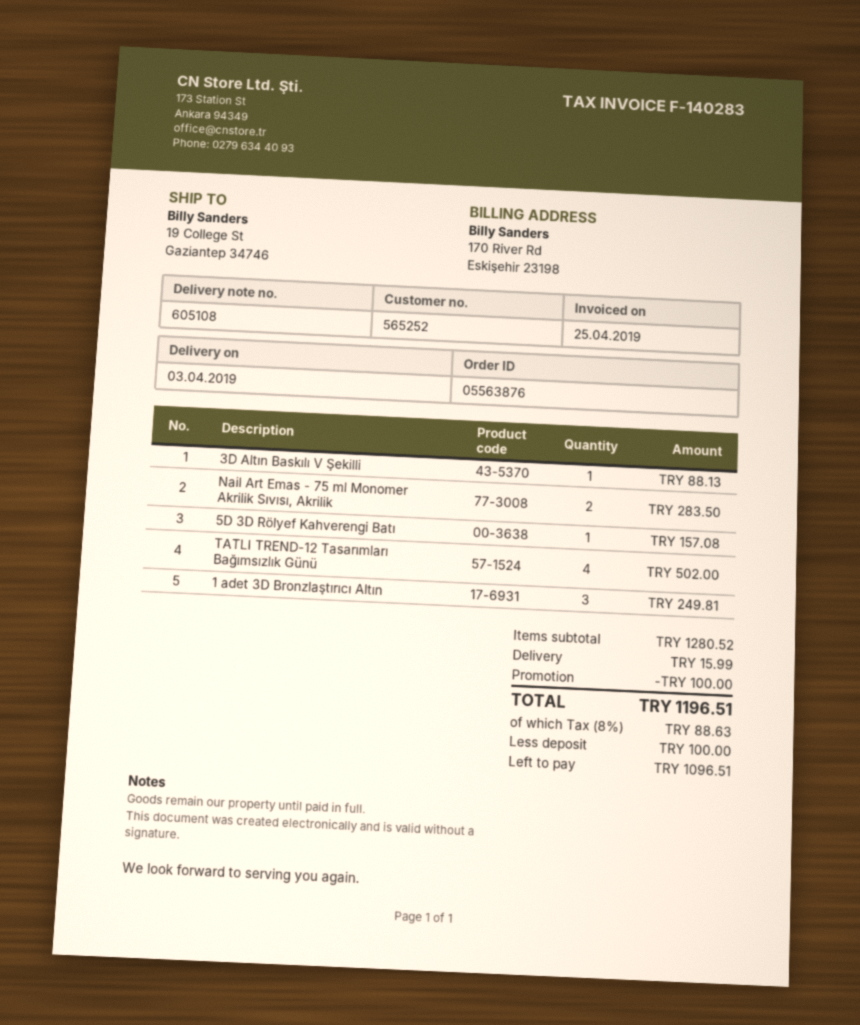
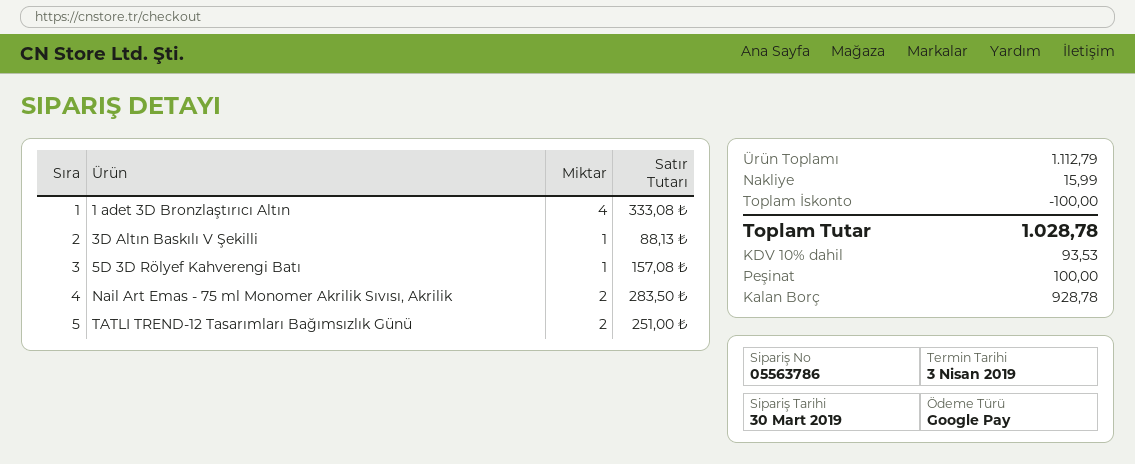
order number: 05563876 -> 05563786
TATLI TREND-12 Tasarımları Bağımsızlık Günü: 4 for 502.00 -> 2 for 251.00
1 adet 3D Bronzlaştırıcı Altın: 3 for 249.81 -> 4 for 333.08
subtotal: 1280.52 -> 1112.79
tax: 8% = 88.63 -> 10% = 93.53
total: 1196.51 -> 1028.78
balance: 1096.51 -> 928.78

